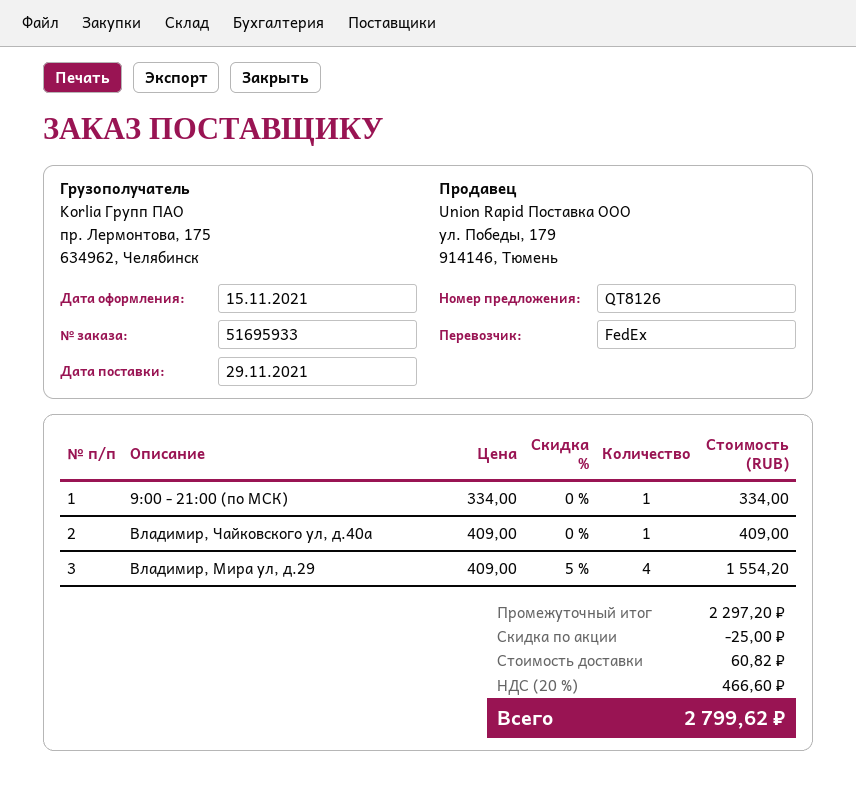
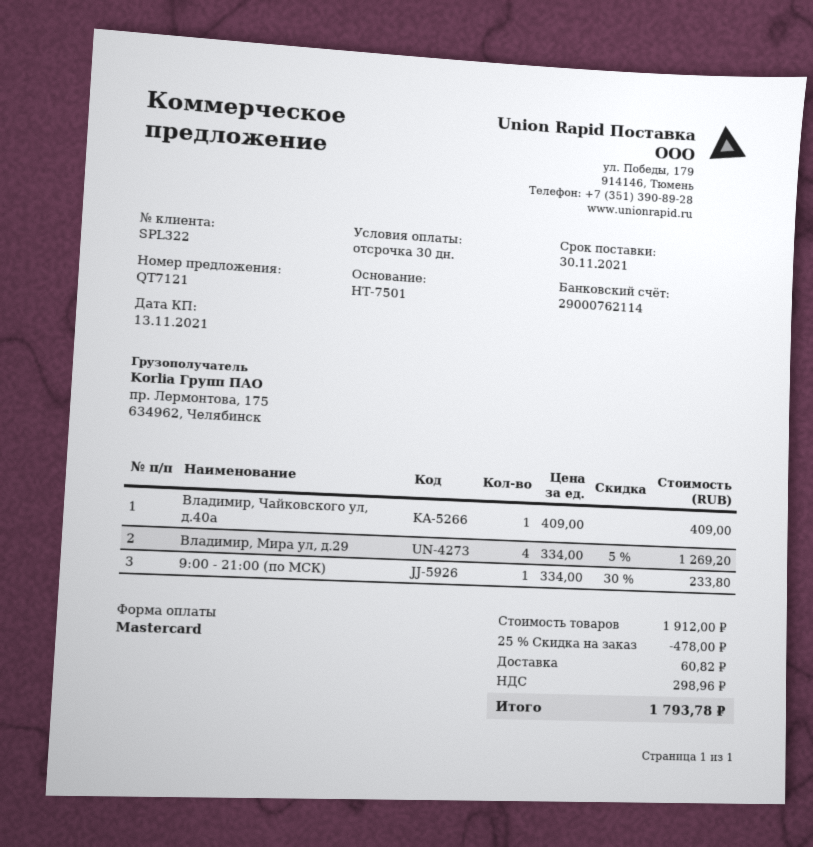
quote number: QT8126 -> QT7121
delivery date: 2021-11-29 -> 2021-11-30
9:00 - 21:00 (по МСК): 1 x 334.00 = 334.00 -> 1 x 334.00 - 30% = 233.80
Владимир, Мира ул, д.29: 4 x 409.00 - 5% = 1554.20 -> 4 x 334.00 - 5% = 1269.20
subtotal: 2297.20 -> 1912.00
discount: 25.00 -> 478.00
tax: 466.60 -> 298.96
total: 2799.62 -> 1793.78

